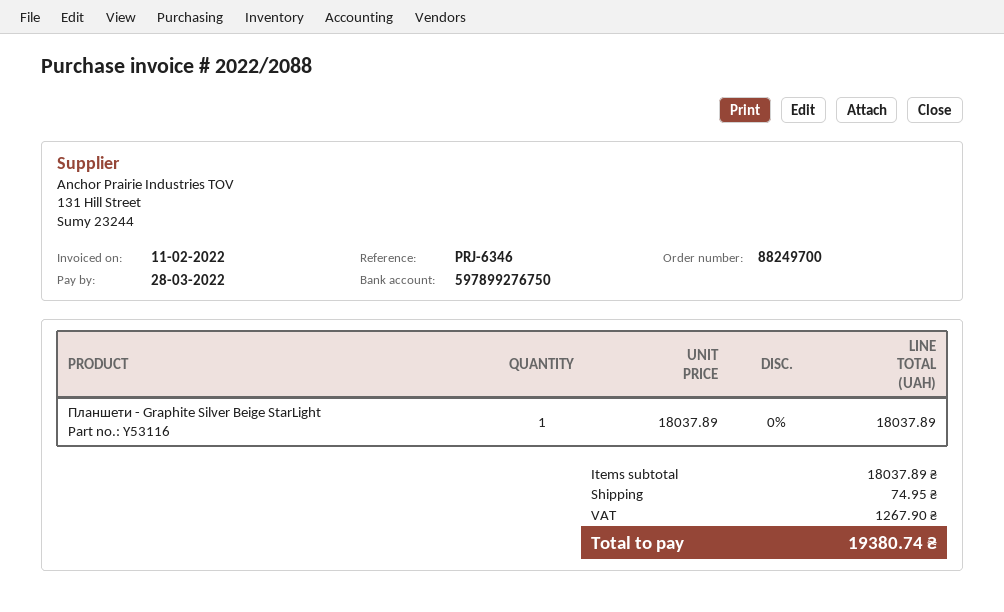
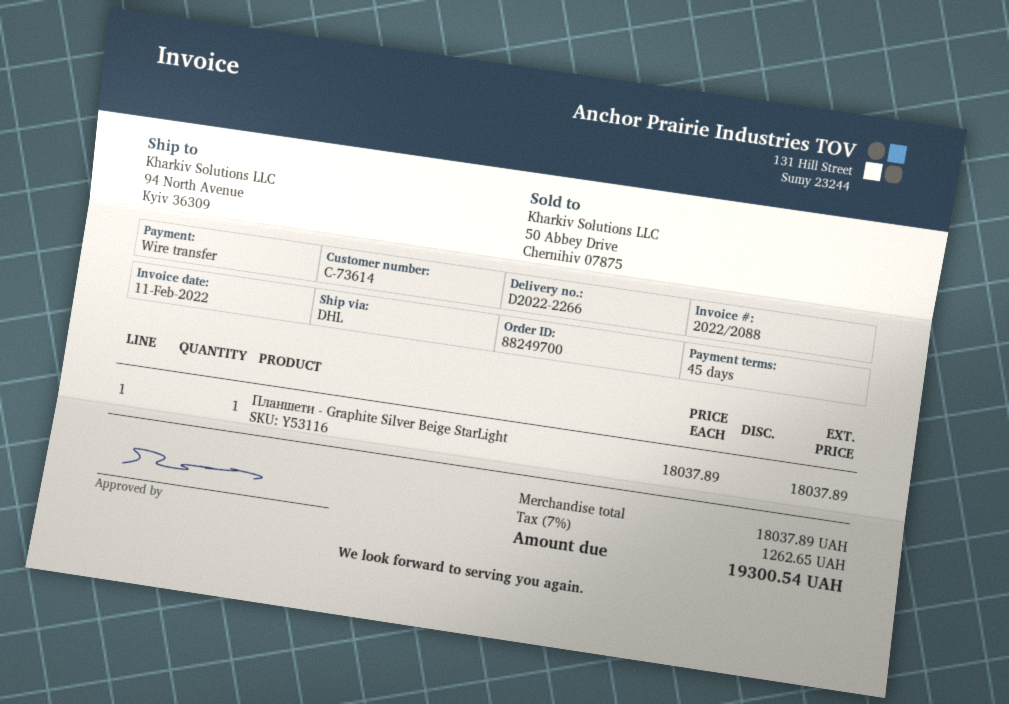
shipping: 74.95 -> none
tax: 1267.90 -> 1262.65
total: 19380.74 -> 19300.54

